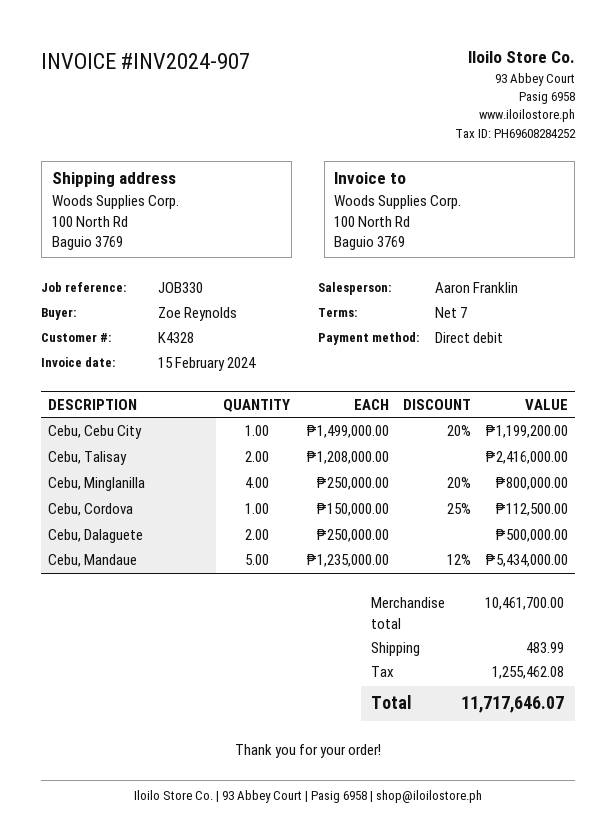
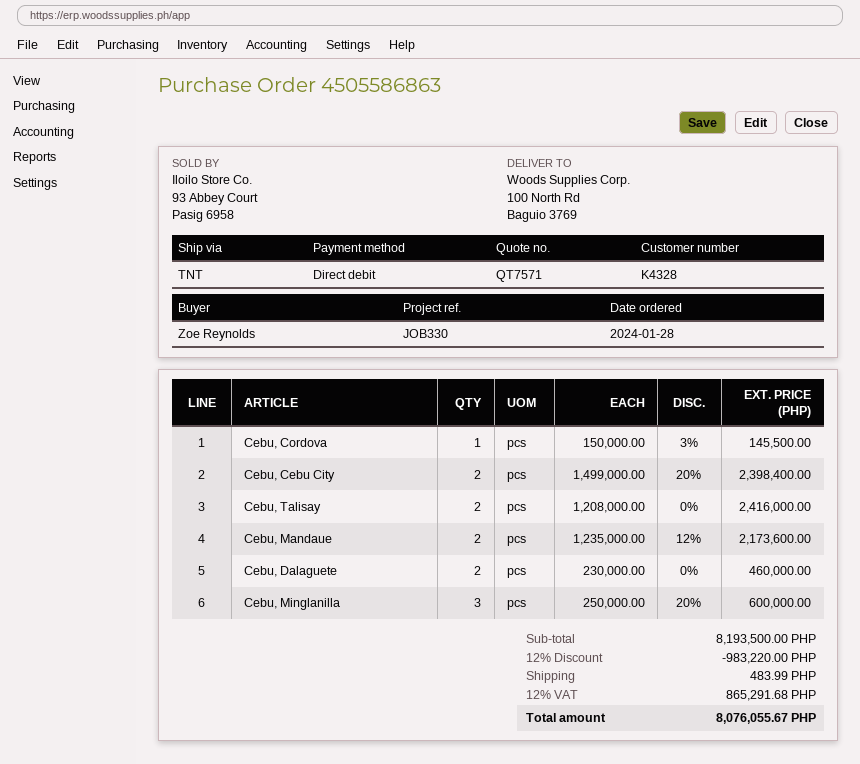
Cebu, Cebu City: 1 x 1499000.00 - 20% = 1199200.00 -> 2 x 1499000.00 - 20% = 2398400.00
Cebu, Minglanilla: 4 x 250000.00 - 20% = 800000.00 -> 3 x 250000.00 - 20% = 600000.00
Cebu, Cordova: 1 x 150000.00 - 25% = 112500.00 -> 1 x 150000.00 - 3% = 145500.00
Cebu, Dalaguete: 2 x 250000.00 = 500000.00 -> 2 x 230000.00 = 460000.00
Cebu, Mandaue: 5 x 1235000.00 - 12% = 5434000.00 -> 2 x 1235000.00 - 12% = 2173600.00
subtotal: 10461700.00 -> 8193500.00
discount: none -> 12% = 983220.00
tax: 1255462.08 -> 865291.68
total: 11717646.07 -> 8076055.67

